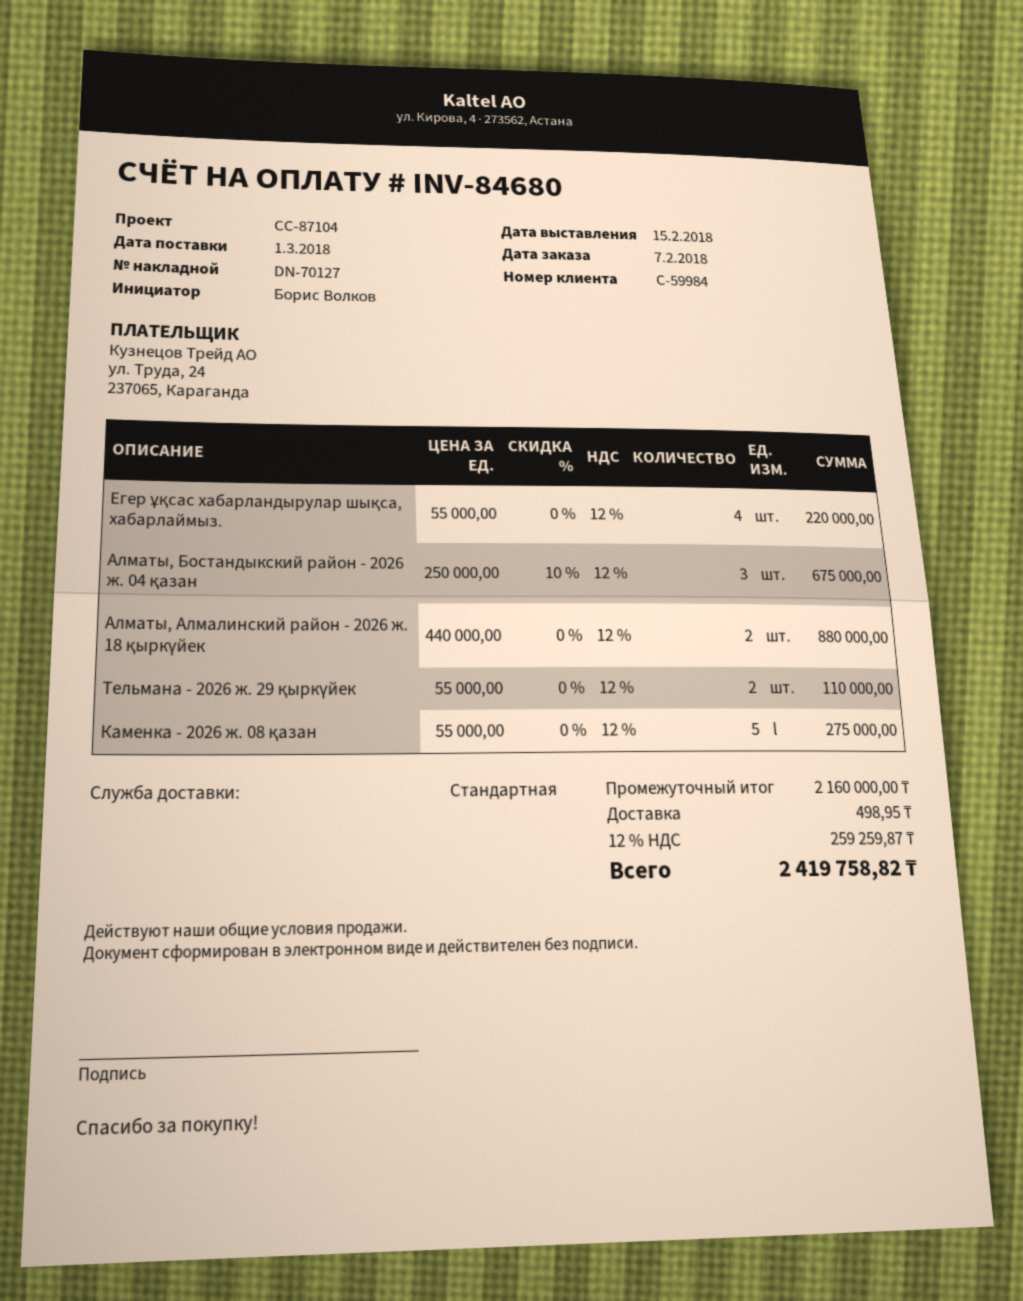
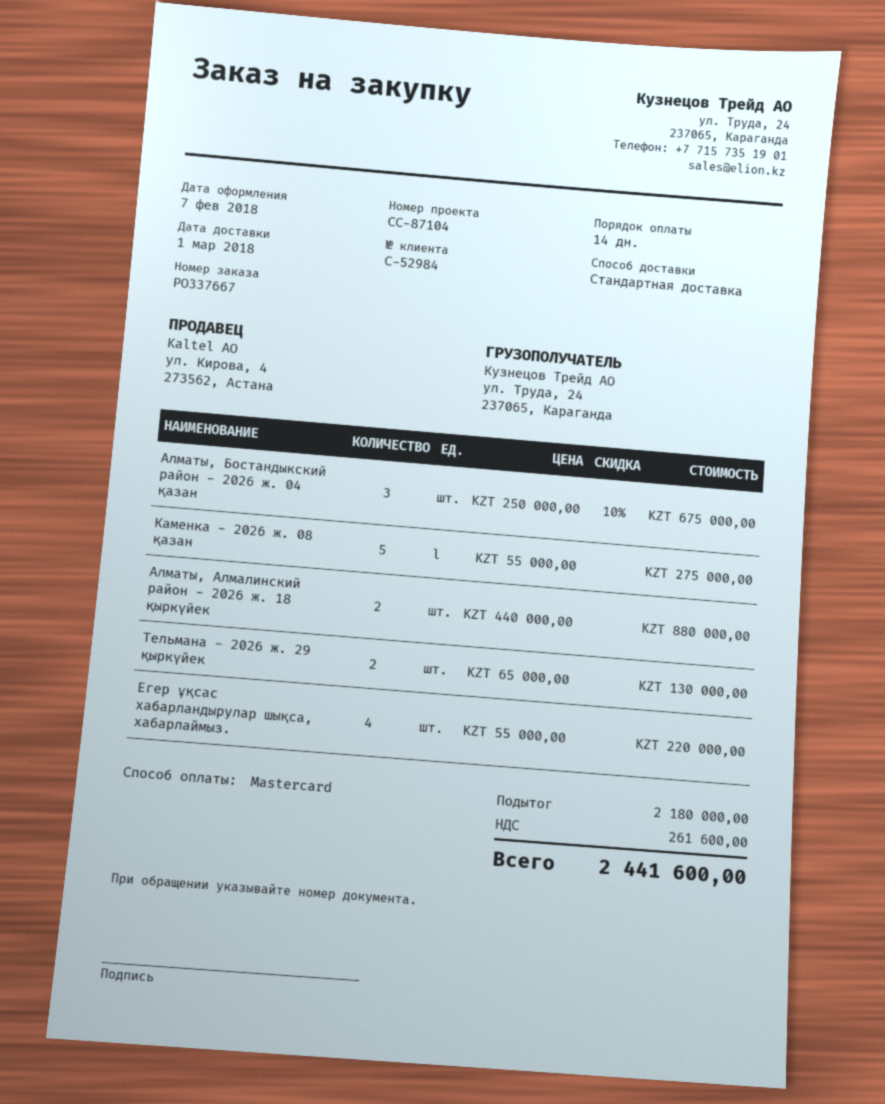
customer number: C-59984 -> C-52984
Тельмана - 2026 ж. 29 қыркүйек: 2 x 55000.00 = 110000.00 -> 2 x 65000.00 = 130000.00
subtotal: 2160000.00 -> 2180000.00
shipping: 498.95 -> none
tax: 259259.87 -> 261600.00
total: 2419758.82 -> 2441600.00

